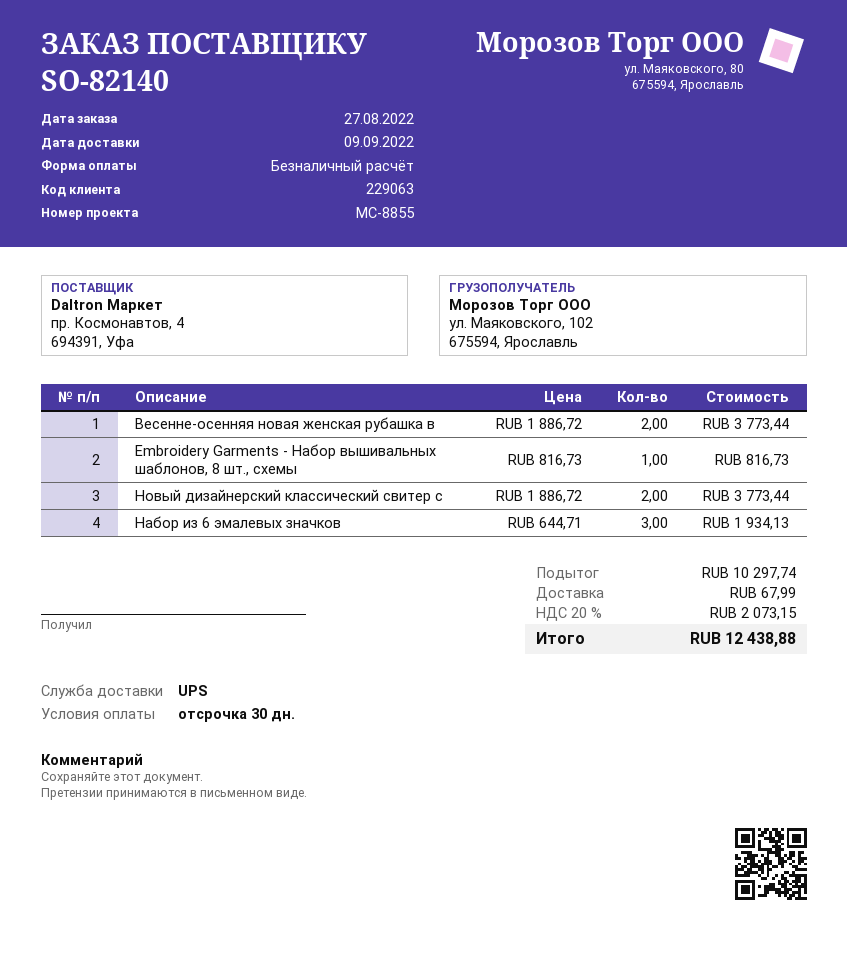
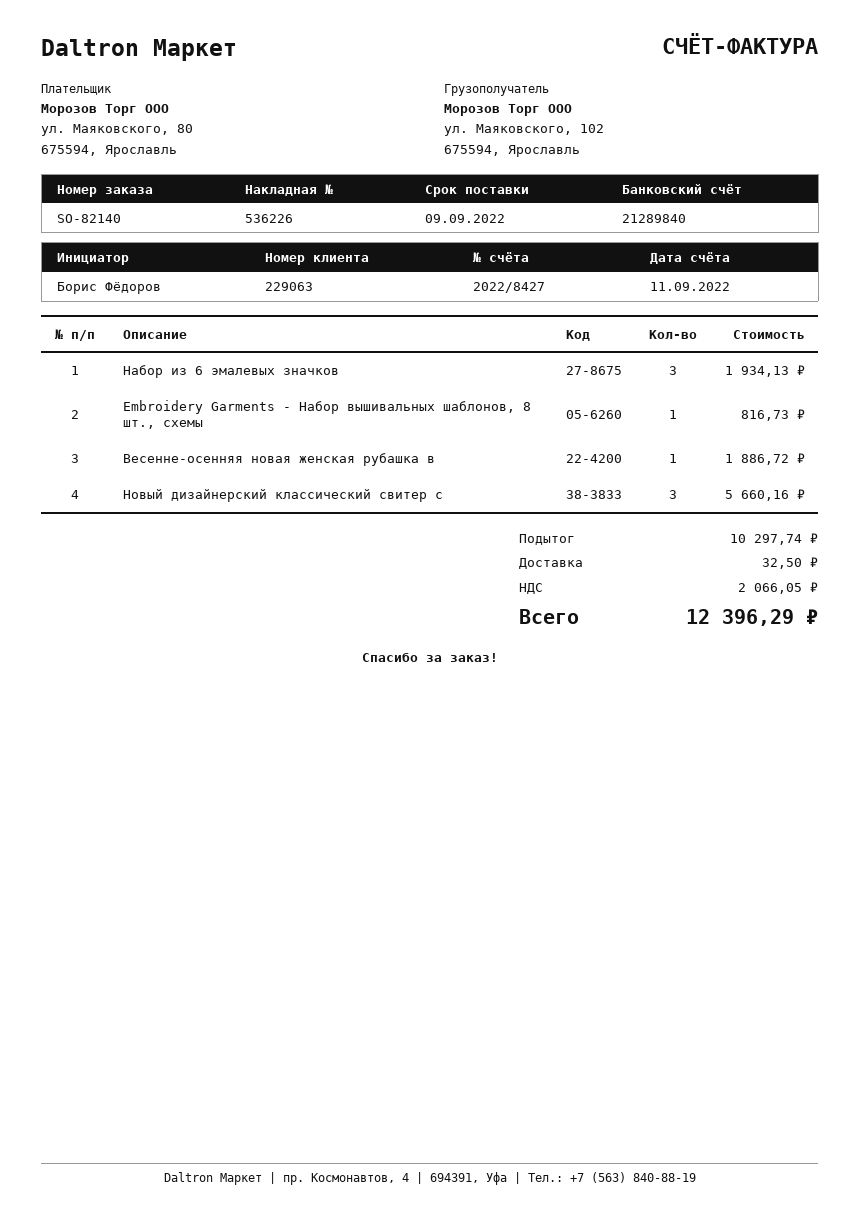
Весенне-осенняя новая женская рубашка в: 2 for 3773.44 -> 1 for 1886.72
Новый дизайнерский классический свитер с: 2 for 3773.44 -> 3 for 5660.16
shipping: 67.99 -> 32.50
tax: 2073.15 -> 2066.05
total: 12438.88 -> 12396.29

